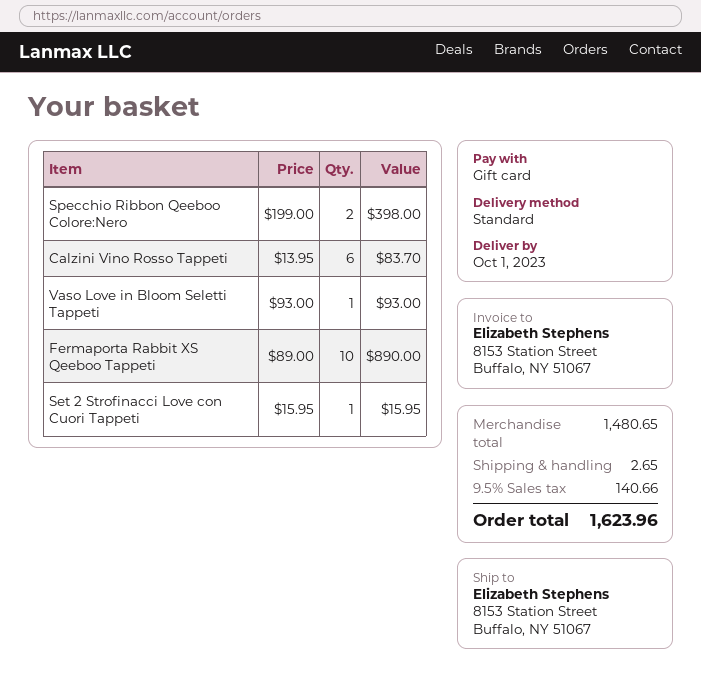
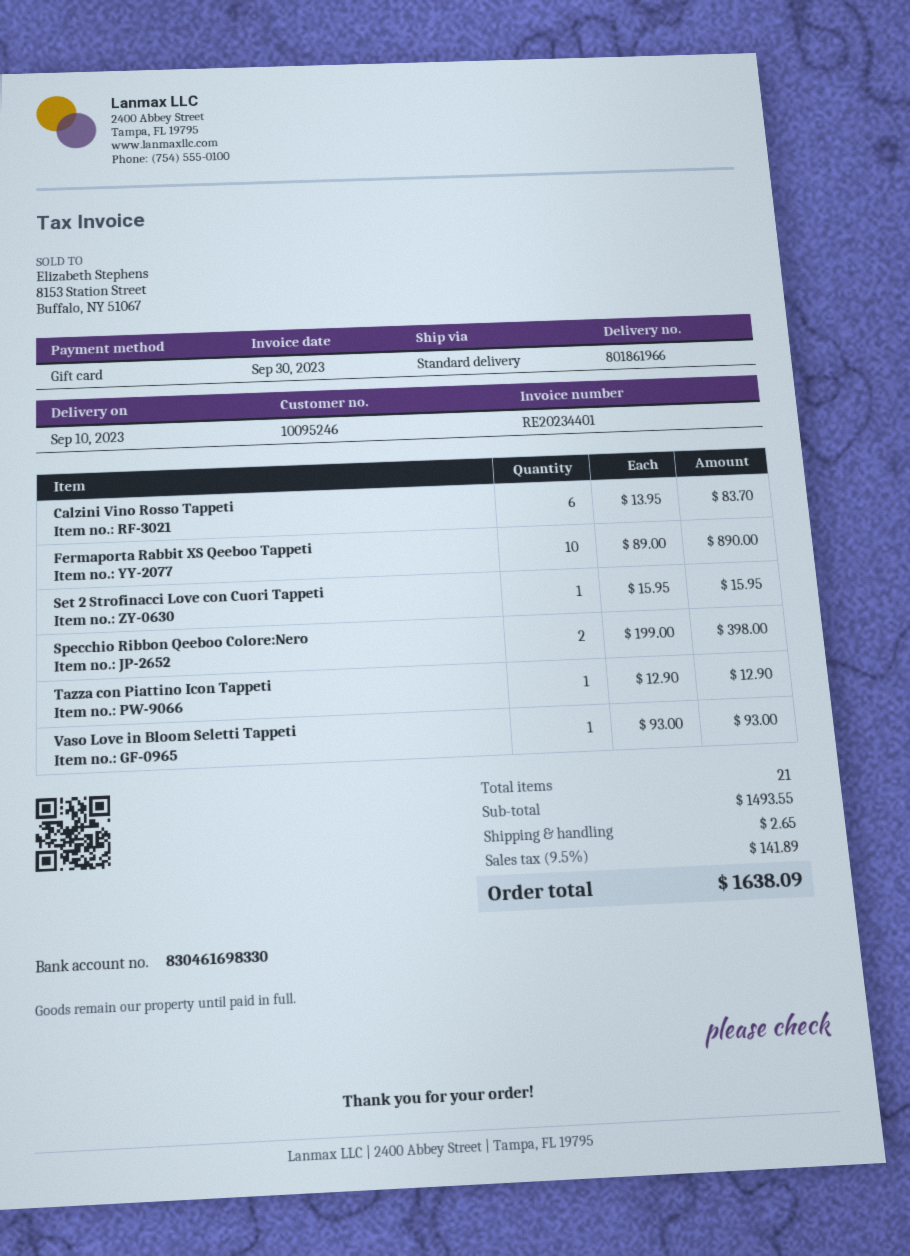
delivery date: 2023-10-01 -> 2023-09-10
Tazza con Piattino Icon Tappeti: none -> 1 x 12.90 = 12.90
subtotal: 1480.65 -> 1493.55
tax: 9.5% = 140.66 -> 9.5% = 141.89
total: 1623.96 -> 1638.09

